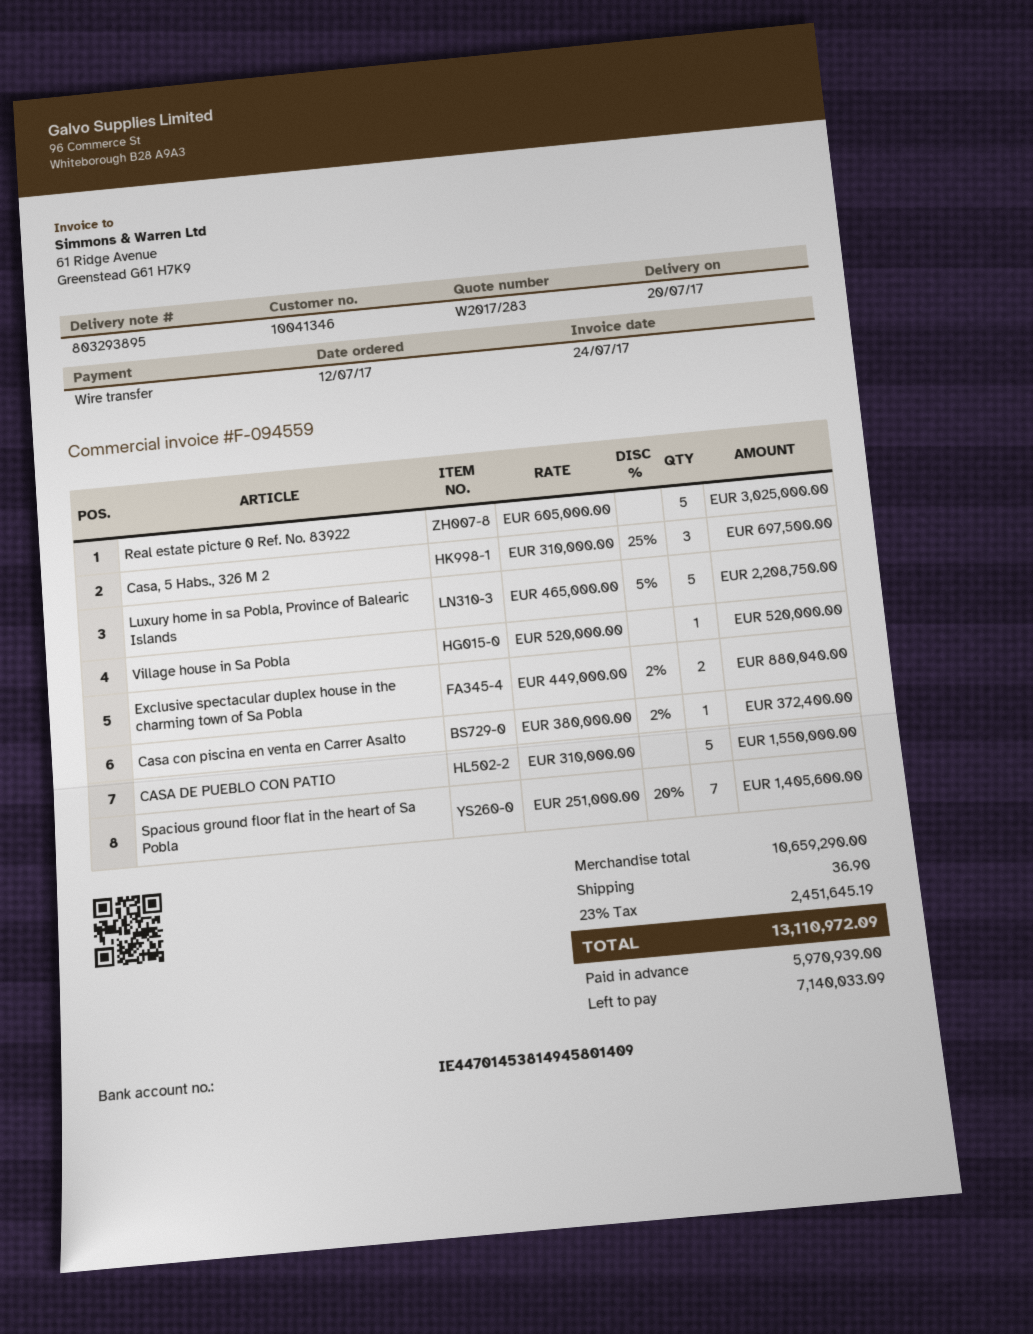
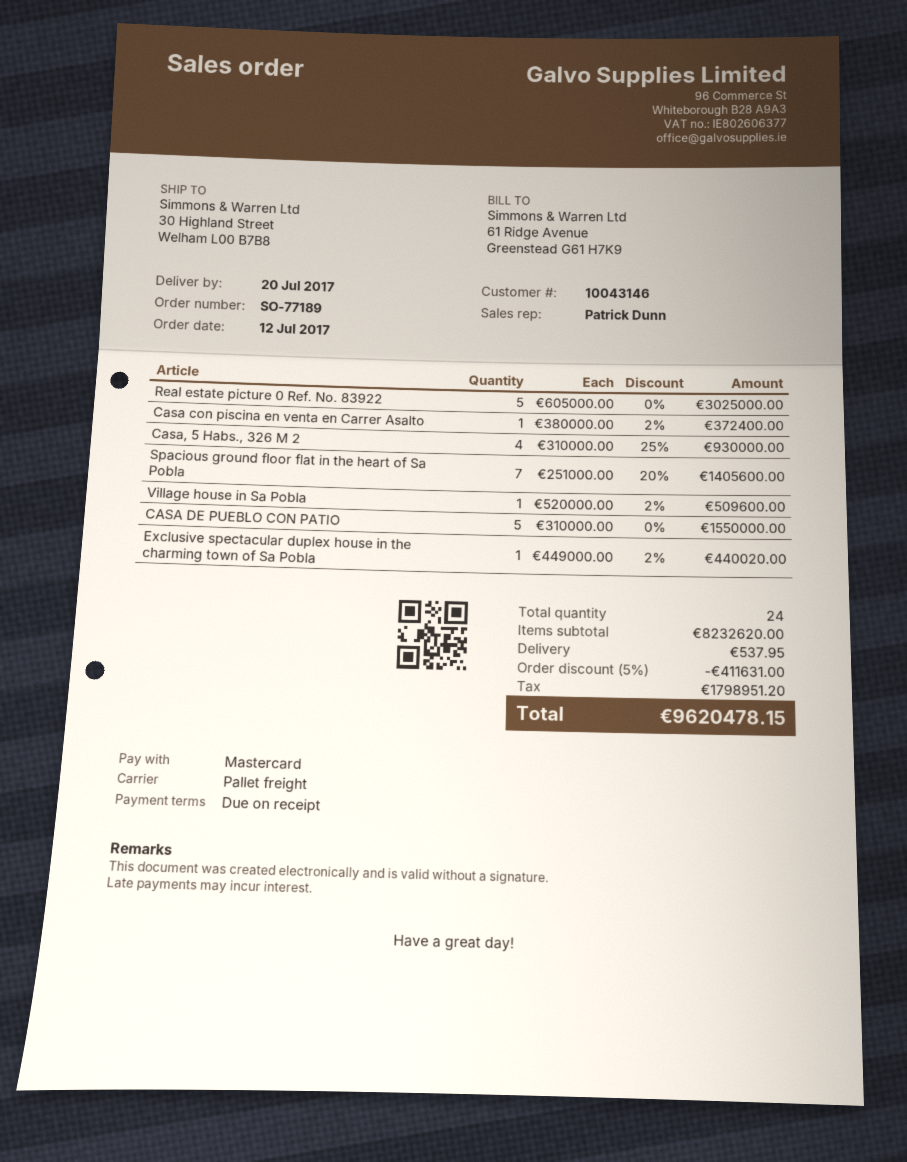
customer number: 10041346 -> 10043146
payment method: bank transfer -> Mastercard
Casa, 5 Habs., 326 M 2: 3 x 310000.00 - 25% = 697500.00 -> 4 x 310000.00 - 25% = 930000.00
Luxury home in sa Pobla, Province of Balearic Islands: 5 x 465000.00 - 5% = 2208750.00 -> none
Village house in Sa Pobla: 1 x 520000.00 = 520000.00 -> 1 x 520000.00 - 2% = 509600.00
Exclusive spectacular duplex house in the charming town of Sa Pobla: 2 x 449000.00 - 2% = 880040.00 -> 1 x 449000.00 - 2% = 440020.00
subtotal: 10659290.00 -> 8232620.00
discount: none -> 5% = 411631.00
shipping: 36.90 -> 537.95
tax: 2451645.19 -> 1798951.20
total: 13110972.09 -> 9620478.15

